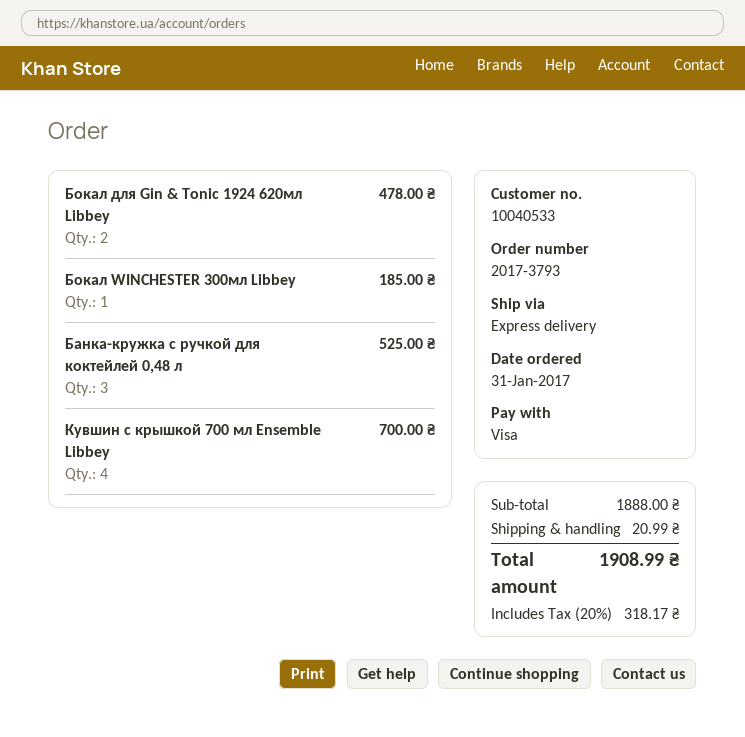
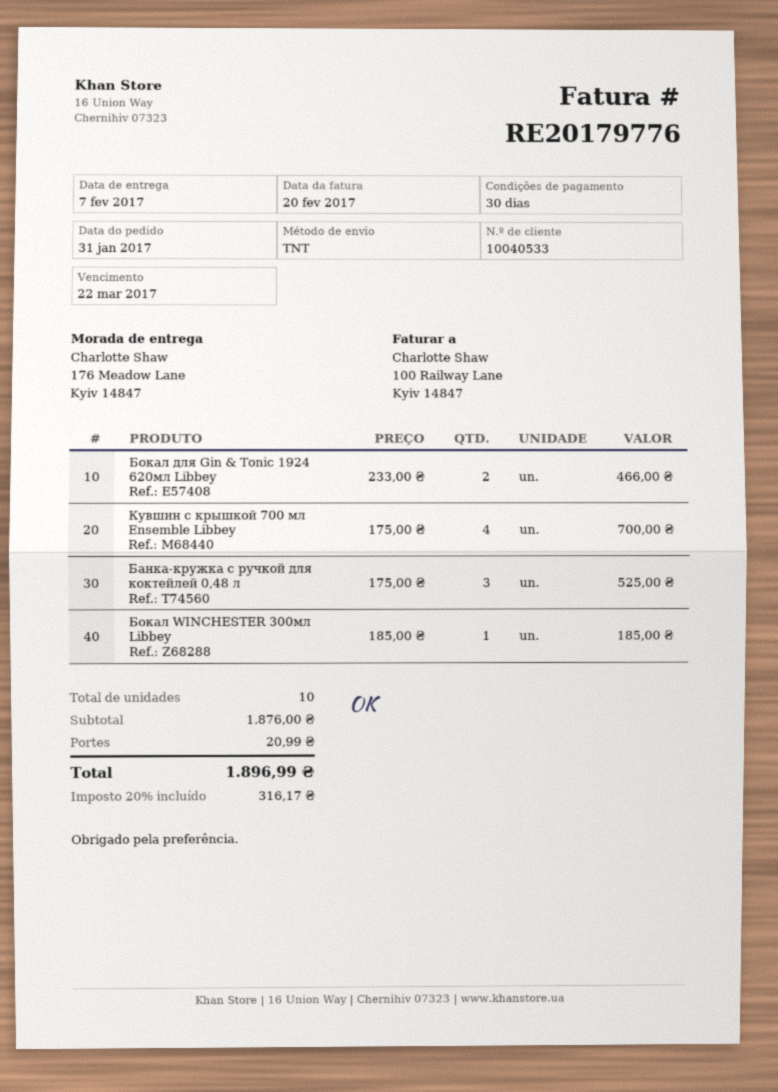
shipping method: express -> TNT
Бокал для Gin & Tonic 1924 620мл Libbey: 2 for 478.00 -> 2 for 466.00
subtotal: 1888.00 -> 1876.00
tax: 20% = 318.17 -> 20% = 316.17
total: 1908.99 -> 1896.99

